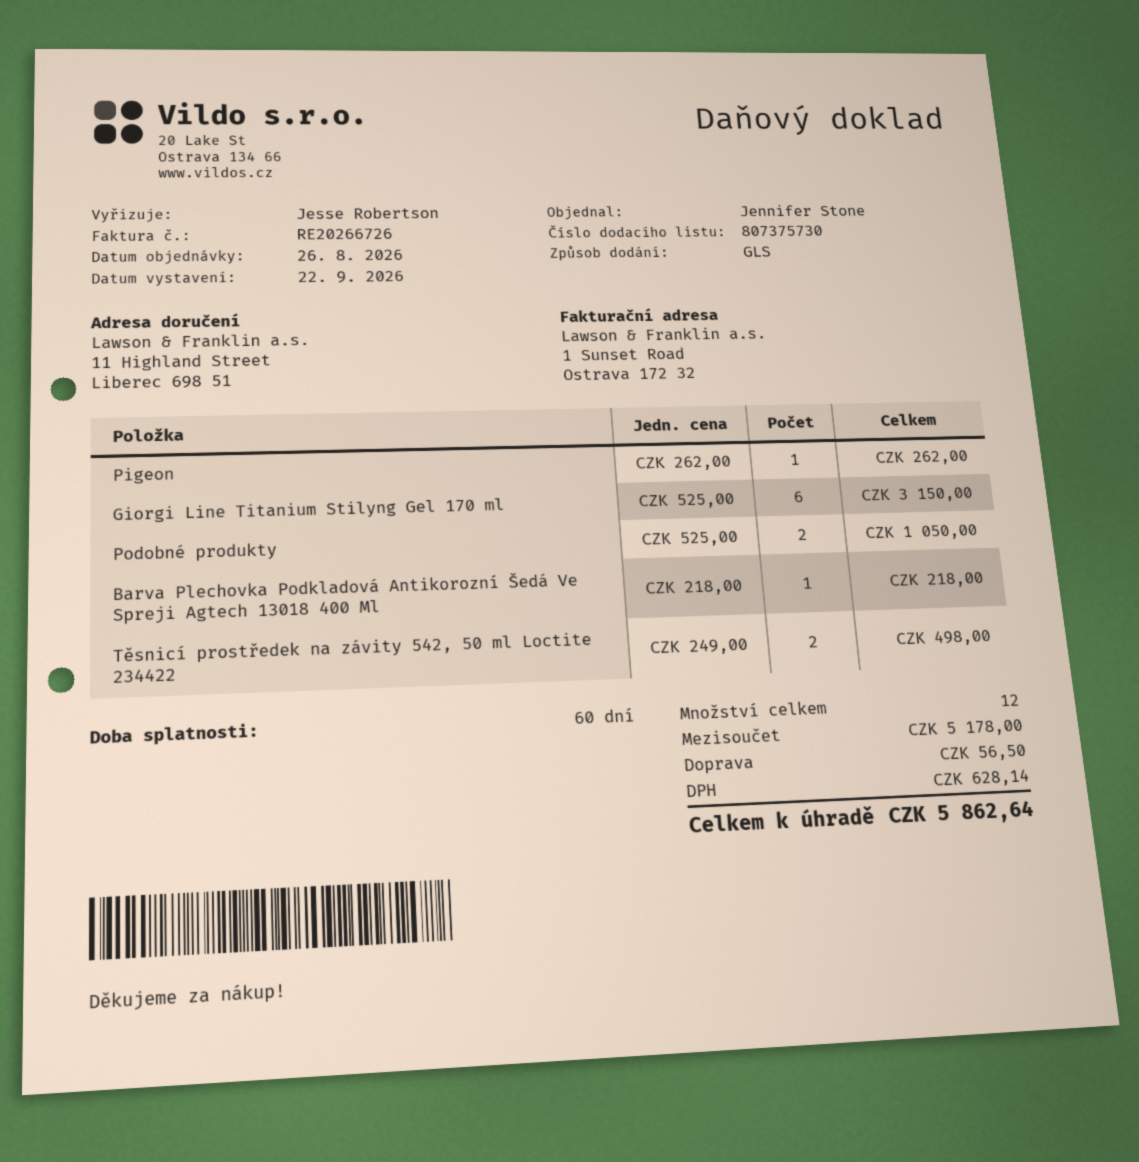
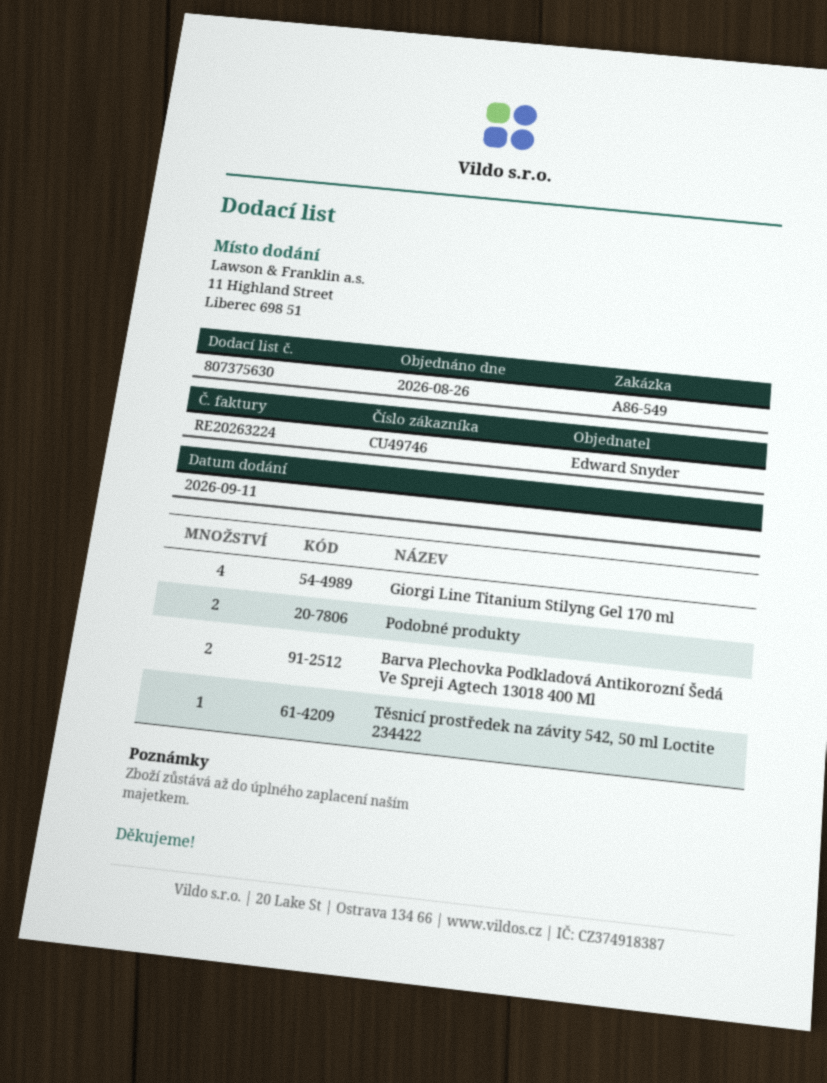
delivery note number: 807375730 -> 807375630
invoice number: RE20266726 -> RE20263224
ordered by: Jennifer Stone -> Edward Snyder
Pigeon: 1 -> none
Giorgi Line Titanium Stilyng Gel 170 ml: 6 -> 4
Barva Plechovka Podkladová Antikorozní Šedá Ve Spreji Agtech 13018 400 Ml: 1 -> 2
Těsnicí prostředek na závity 542, 50 ml Loctite 234422: 2 -> 1

